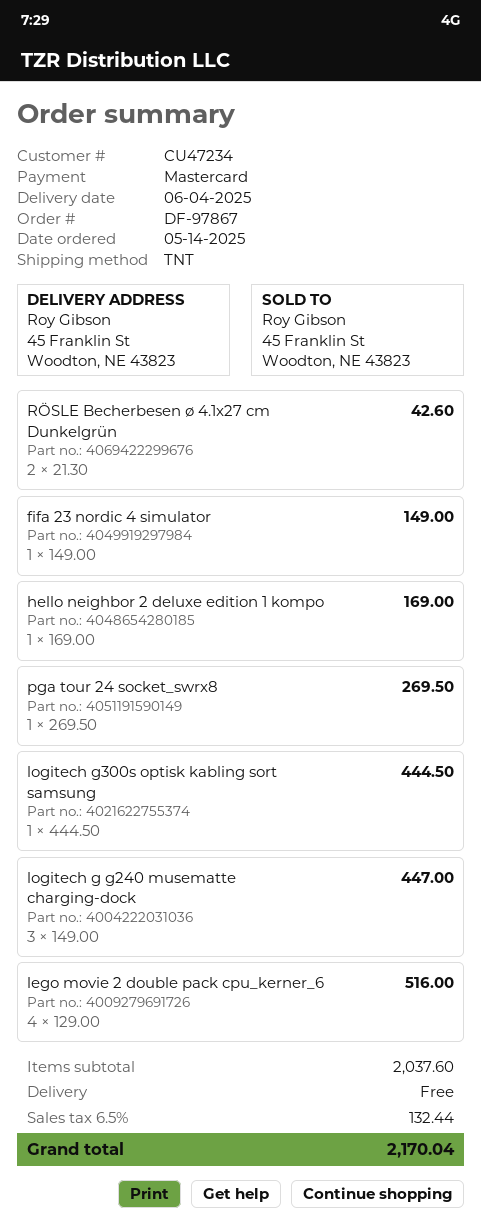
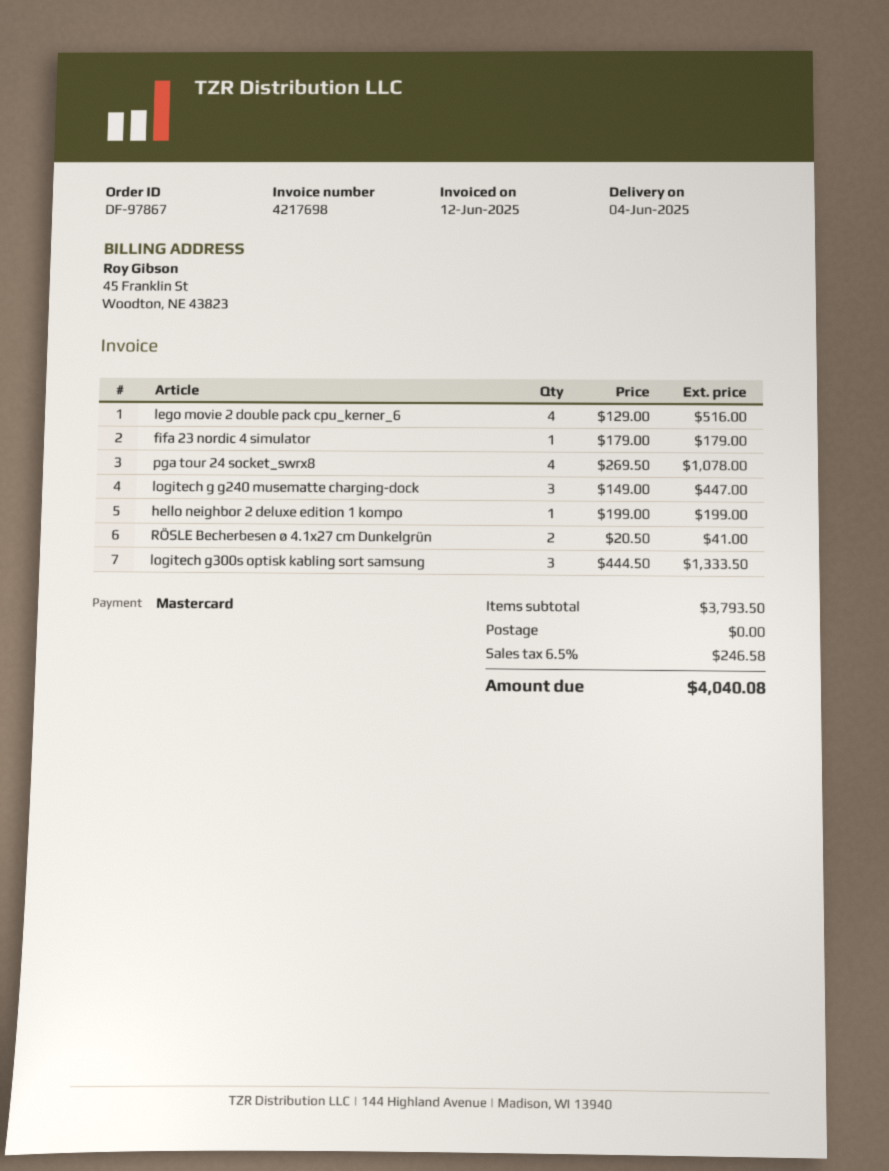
RÖSLE Becherbesen ø 4.1x27 cm Dunkelgrün: 2 x 21.30 = 42.60 -> 2 x 20.50 = 41.00
fifa 23 nordic 4 simulator: 1 x 149.00 = 149.00 -> 1 x 179.00 = 179.00
hello neighbor 2 deluxe edition 1 kompo: 1 x 169.00 = 169.00 -> 1 x 199.00 = 199.00
pga tour 24 socket_swrx8: 1 x 269.50 = 269.50 -> 4 x 269.50 = 1078.00
logitech g300s optisk kabling sort samsung: 1 x 444.50 = 444.50 -> 3 x 444.50 = 1333.50
subtotal: 2037.60 -> 3793.50
tax: 6.5% = 132.44 -> 6.5% = 246.58
total: 2170.04 -> 4040.08

